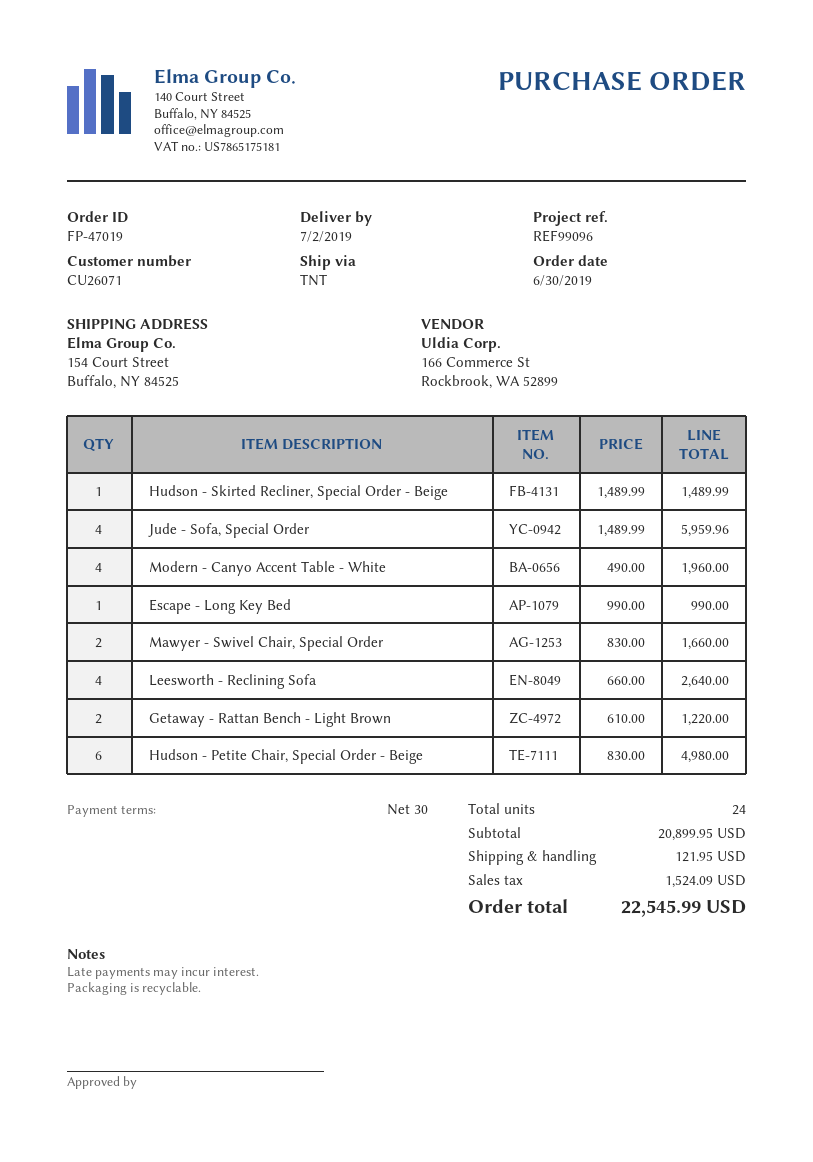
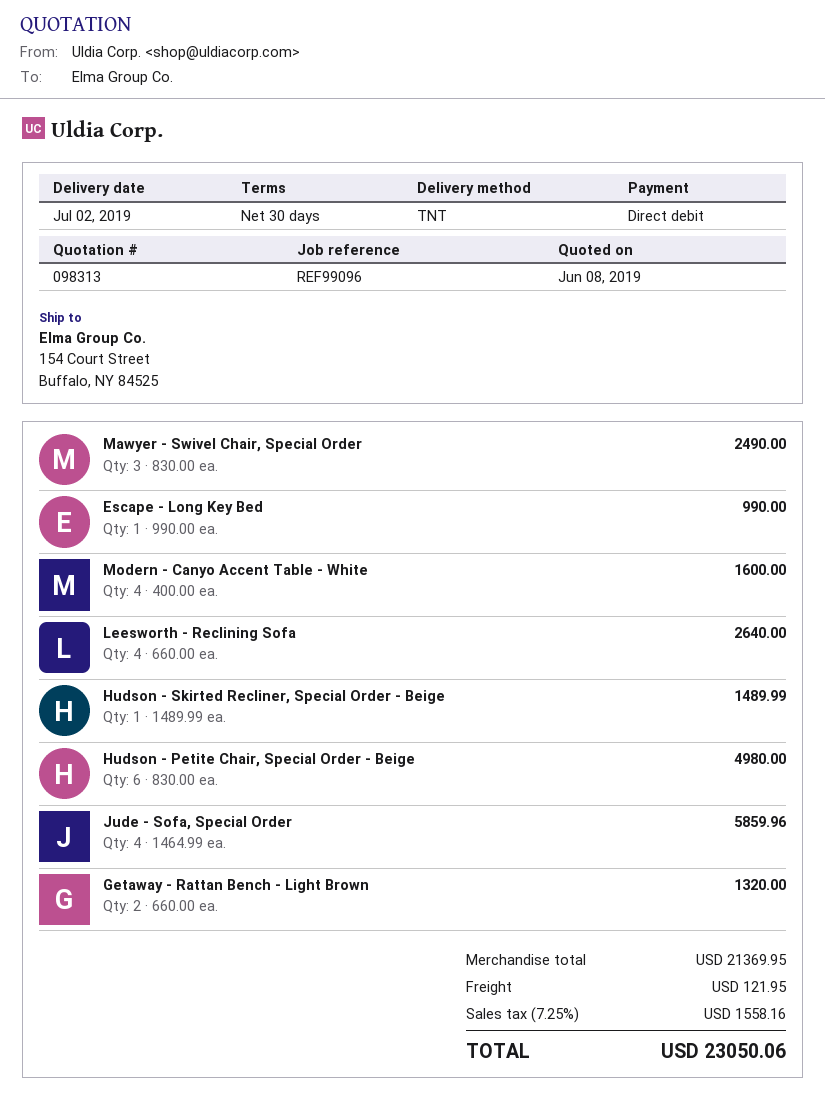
Jude - Sofa, Special Order: 4 x 1489.99 = 5959.96 -> 4 x 1464.99 = 5859.96
Modern - Canyo Accent Table - White: 4 x 490.00 = 1960.00 -> 4 x 400.00 = 1600.00
Mawyer - Swivel Chair, Special Order: 2 x 830.00 = 1660.00 -> 3 x 830.00 = 2490.00
Getaway - Rattan Bench - Light Brown: 2 x 610.00 = 1220.00 -> 2 x 660.00 = 1320.00
subtotal: 20899.95 -> 21369.95
tax: 1524.09 -> 1558.16
total: 22545.99 -> 23050.06

